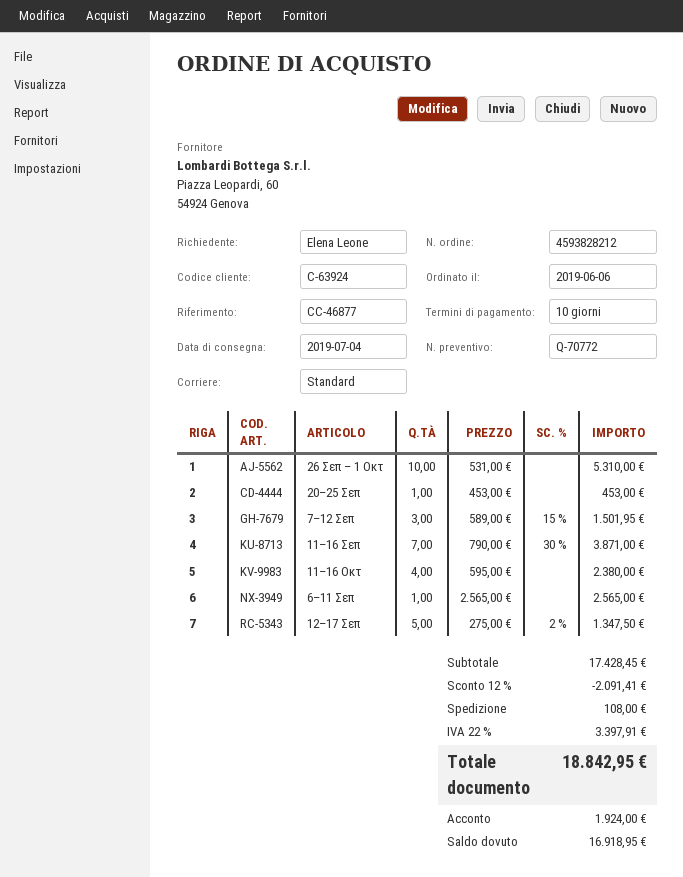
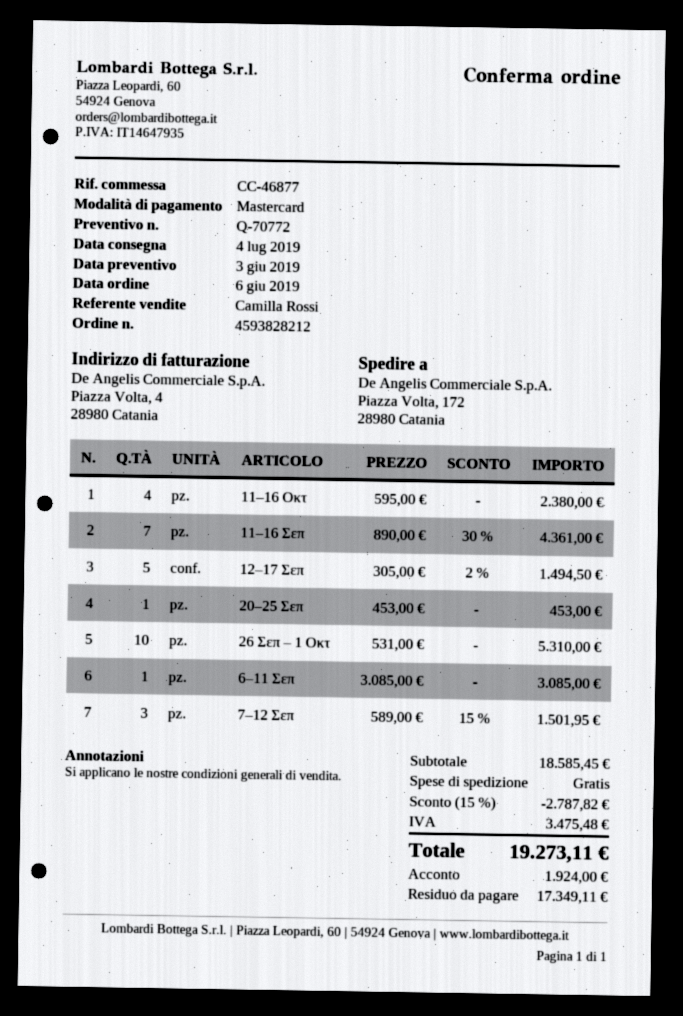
11–16 Σεπ: 7 x 790.00 - 30% = 3871.00 -> 7 x 890.00 - 30% = 4361.00
6–11 Σεπ: 1 x 2565.00 = 2565.00 -> 1 x 3085.00 = 3085.00
12–17 Σεπ: 5 x 275.00 - 2% = 1347.50 -> 5 x 305.00 - 2% = 1494.50
subtotal: 17428.45 -> 18585.45
discount: 12% = 2091.41 -> 15% = 2787.82
shipping: 108.00 -> 0.00
tax: 3397.91 -> 3475.48
total: 18842.95 -> 19273.11
balance: 16918.95 -> 17349.11

